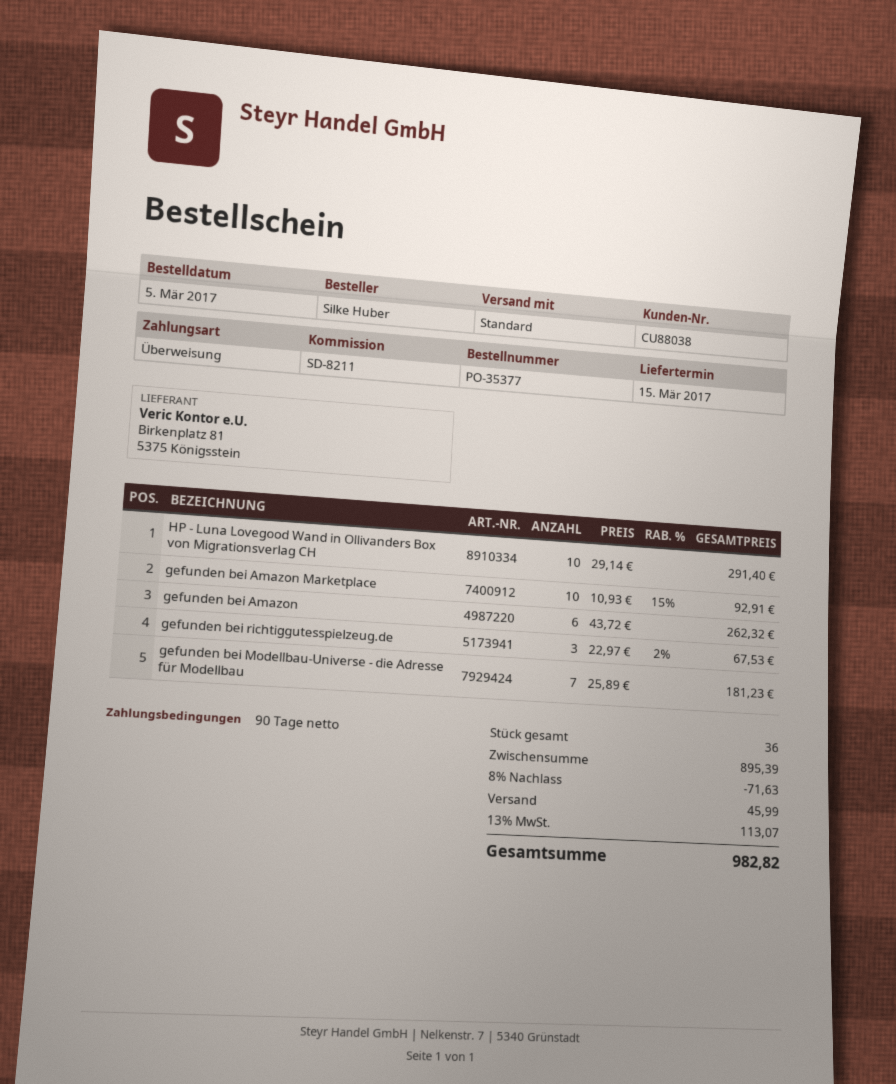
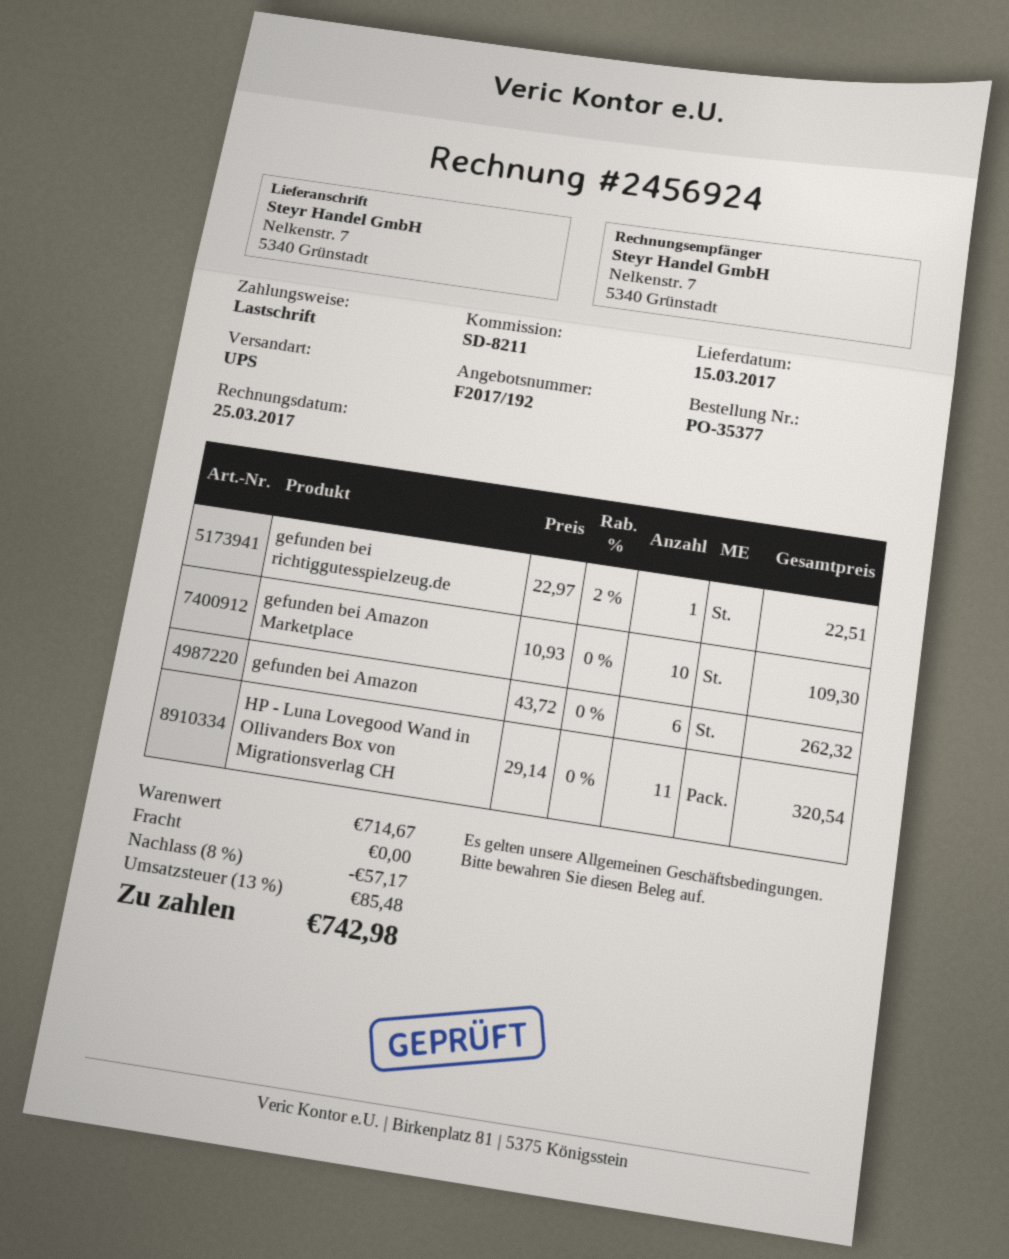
payment method: bank transfer -> direct debit
shipping method: standard -> UPS
HP - Luna Lovegood Wand in Ollivanders Box von Migrationsverlag CH: 10 x 29.14 = 291.40 -> 11 x 29.14 = 320.54
gefunden bei Amazon Marketplace: 10 x 10.93 - 15% = 92.91 -> 10 x 10.93 = 109.30
gefunden bei richtiggutesspielzeug.de: 3 x 22.97 - 2% = 67.53 -> 1 x 22.97 - 2% = 22.51
gefunden bei Modellbau-Universe - die Adresse für Modellbau: 7 x 25.89 = 181.23 -> none
subtotal: 895.39 -> 714.67
discount: 8% = 71.63 -> 8% = 57.17
shipping: 45.99 -> 0.00
tax: 13% = 113.07 -> 13% = 85.48
total: 982.82 -> 742.98

